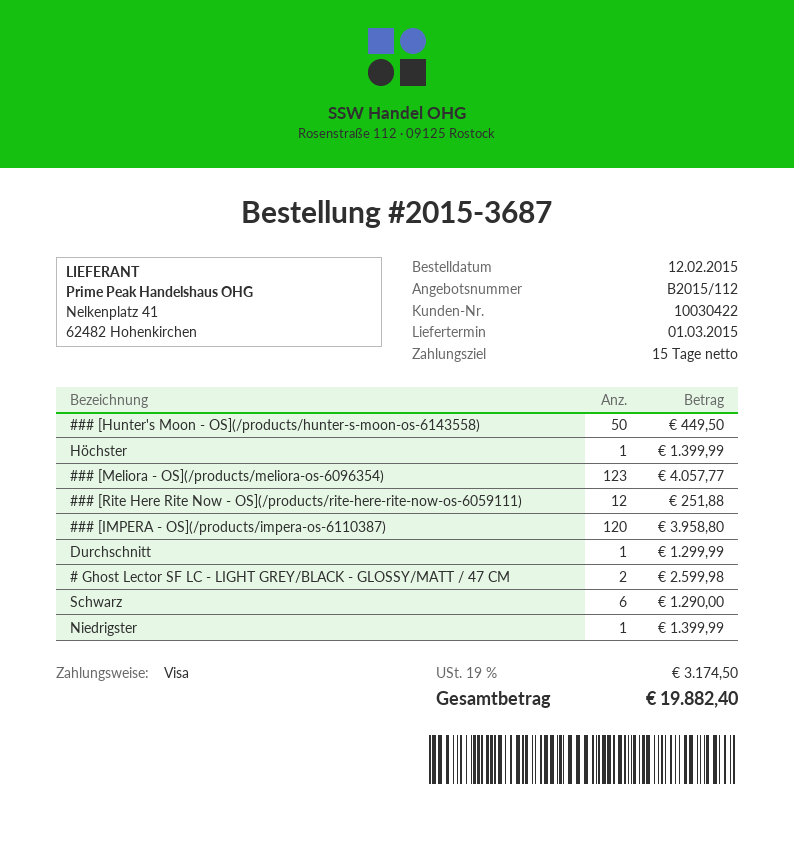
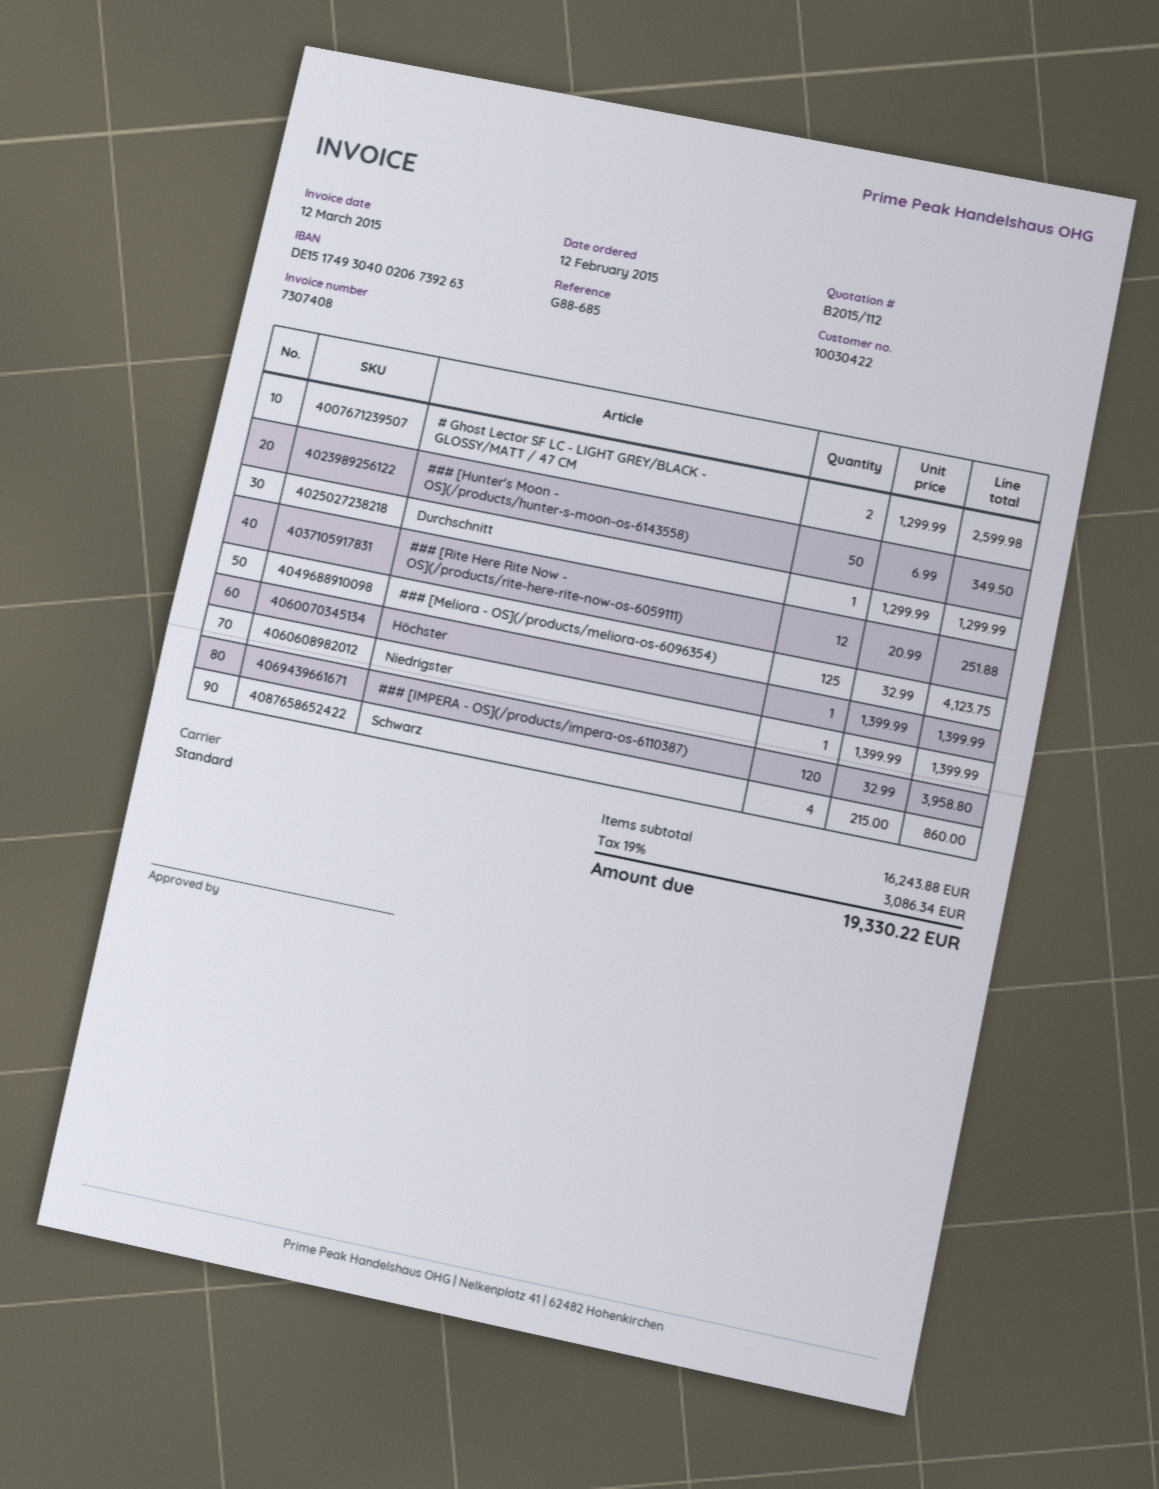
### [Hunter's Moon - OS](/products/hunter-s-moon-os-6143558): 50 for 449.50 -> 50 for 349.50
### [Meliora - OS](/products/meliora-os-6096354): 123 for 4057.77 -> 125 for 4123.75
Schwarz: 6 for 1290.00 -> 4 for 860.00
tax: 19% = 3174.50 -> 19% = 3086.34
total: 19882.40 -> 19330.22

